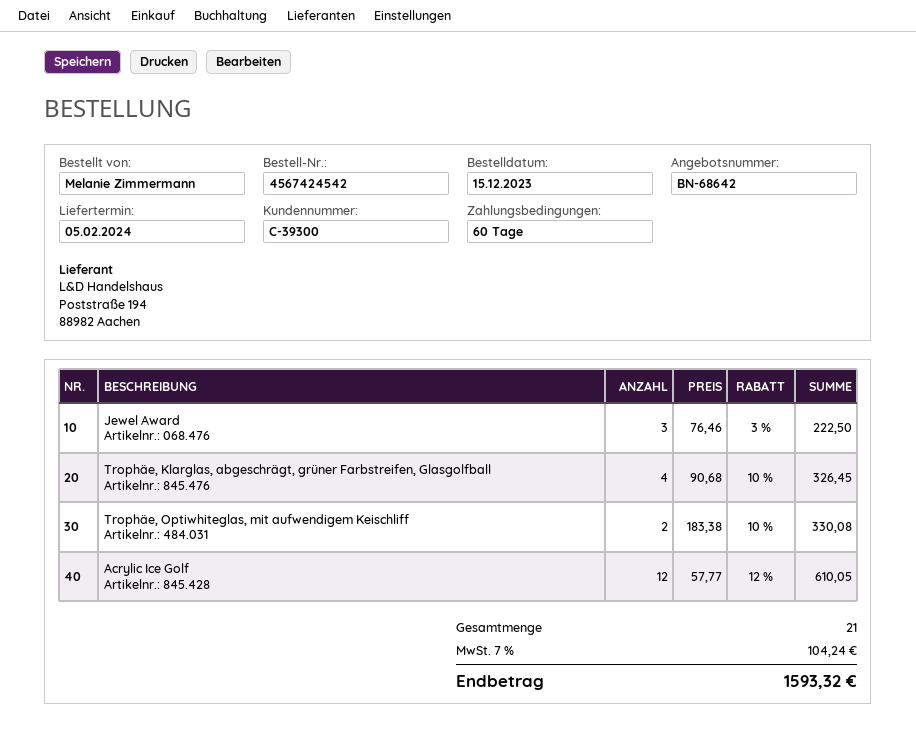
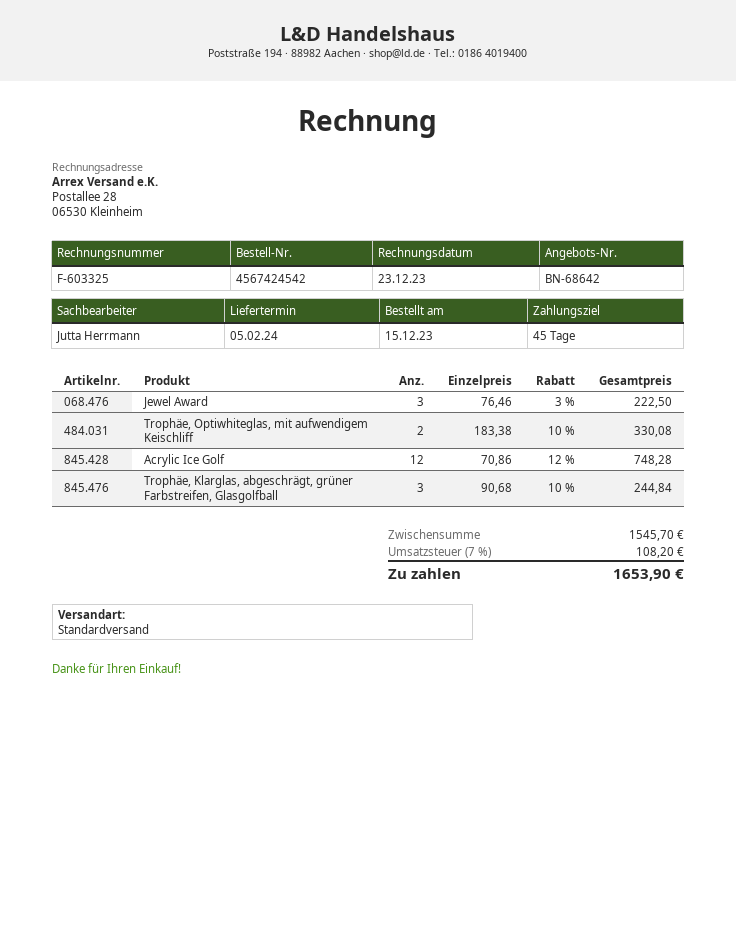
payment terms: 60 days -> 45 days
Trophäe, Klarglas, abgeschrägt, grüner Farbstreifen, Glasgolfball: 4 x 90.68 - 10% = 326.45 -> 3 x 90.68 - 10% = 244.84
Acrylic Ice Golf: 12 x 57.77 - 12% = 610.05 -> 12 x 70.86 - 12% = 748.28
tax: 7% = 104.24 -> 7% = 108.20
total: 1593.32 -> 1653.90

